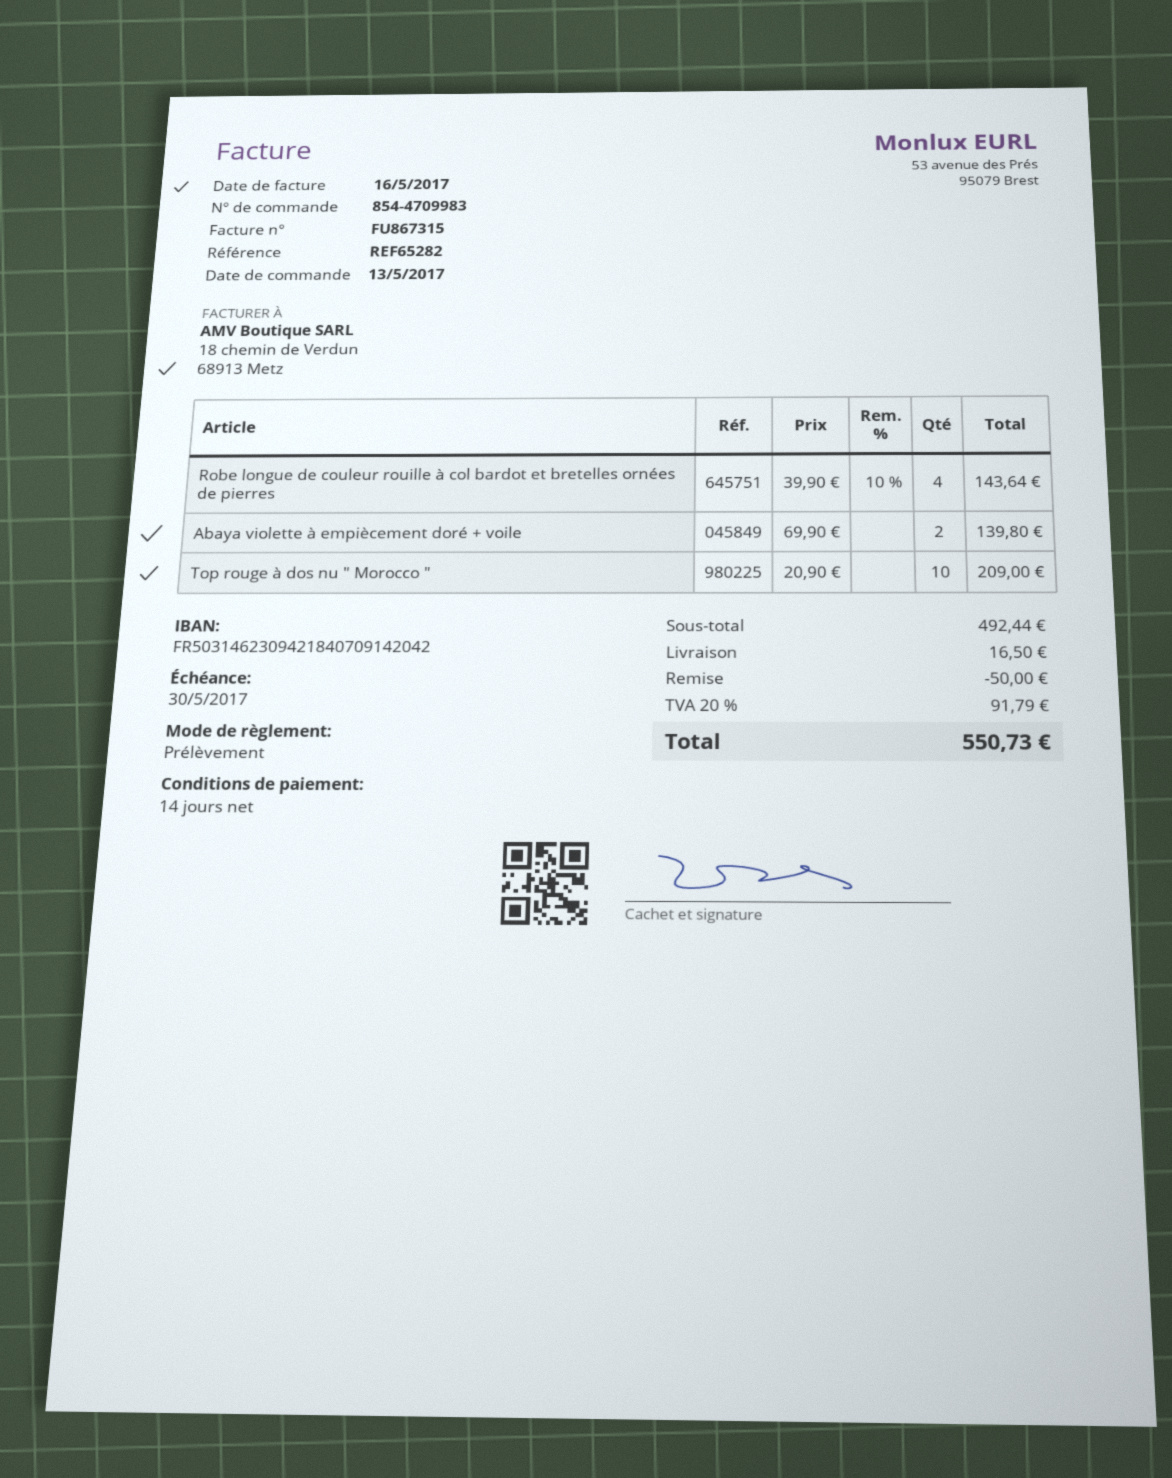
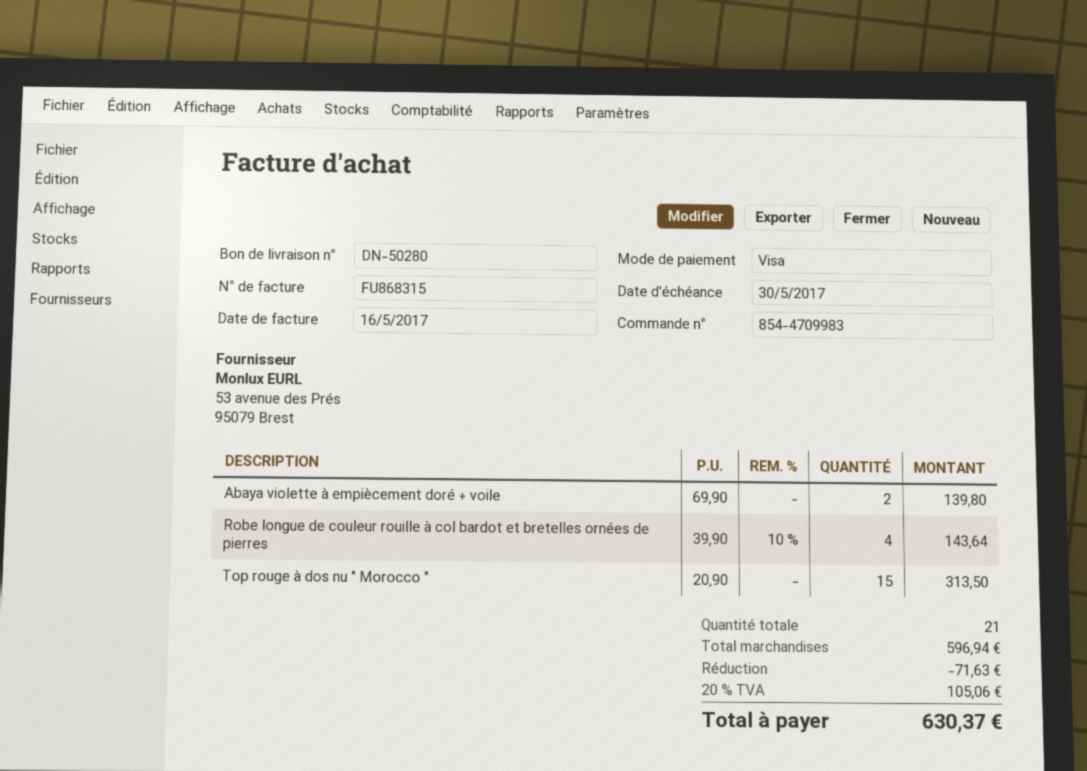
invoice number: FU867315 -> FU868315
payment method: direct debit -> Visa
Top rouge à dos nu " Morocco ": 10 x 20.90 = 209.00 -> 15 x 20.90 = 313.50
subtotal: 492.44 -> 596.94
discount: 50.00 -> 71.63
shipping: 16.50 -> none
tax: 20% = 91.79 -> 20% = 105.06
total: 550.73 -> 630.37

